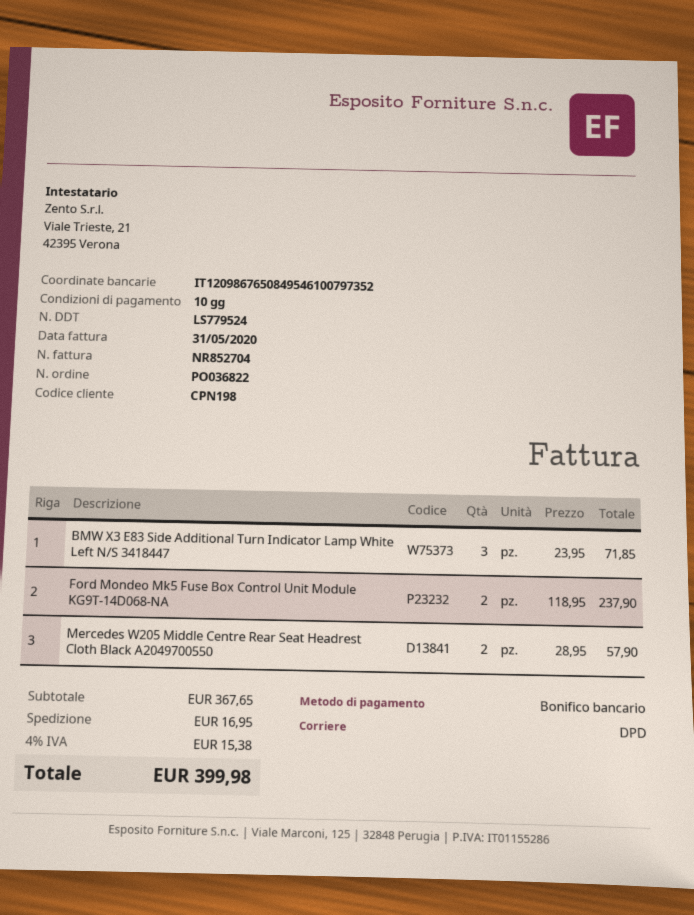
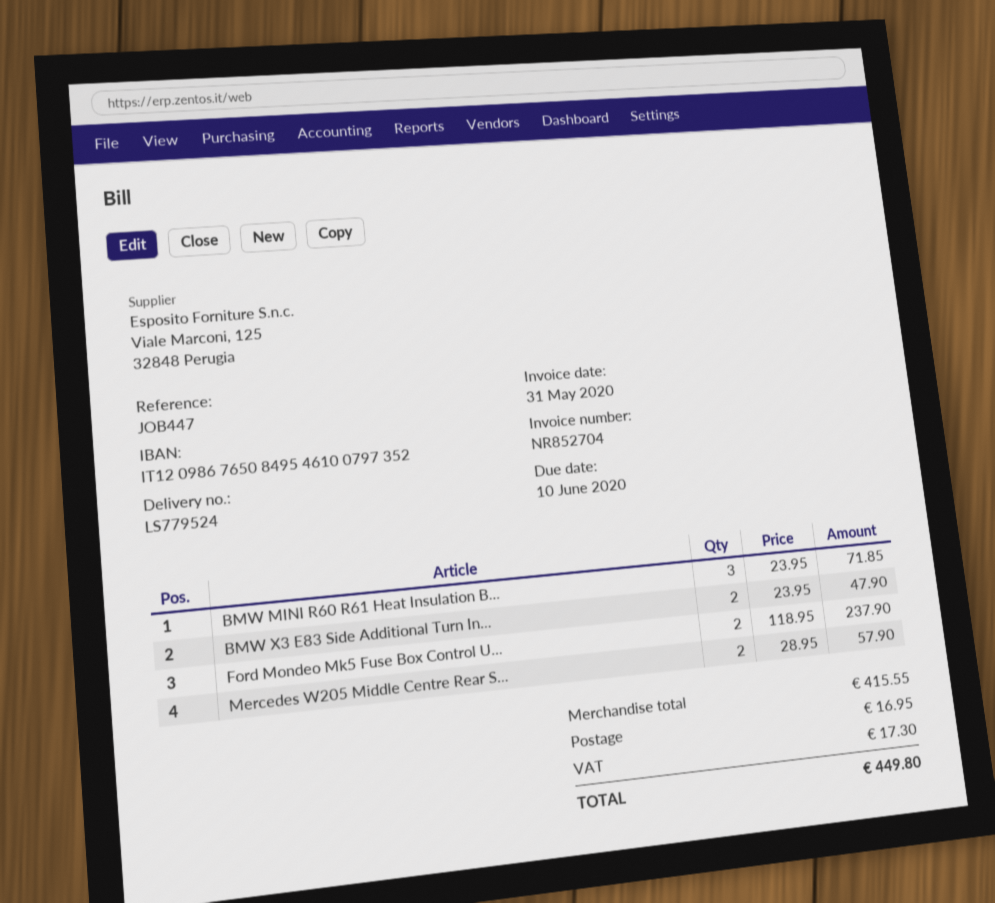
BMW X3 E83 Side Additional Turn Indicator Lamp White Left N/S 3418447: 3 x 23.95 = 71.85 -> 2 x 23.95 = 47.90
BMW MINI R60 R61 Heat Insulation B...: none -> 3 x 23.95 = 71.85
subtotal: 367.65 -> 415.55
tax: 15.38 -> 17.30
total: 399.98 -> 449.80

